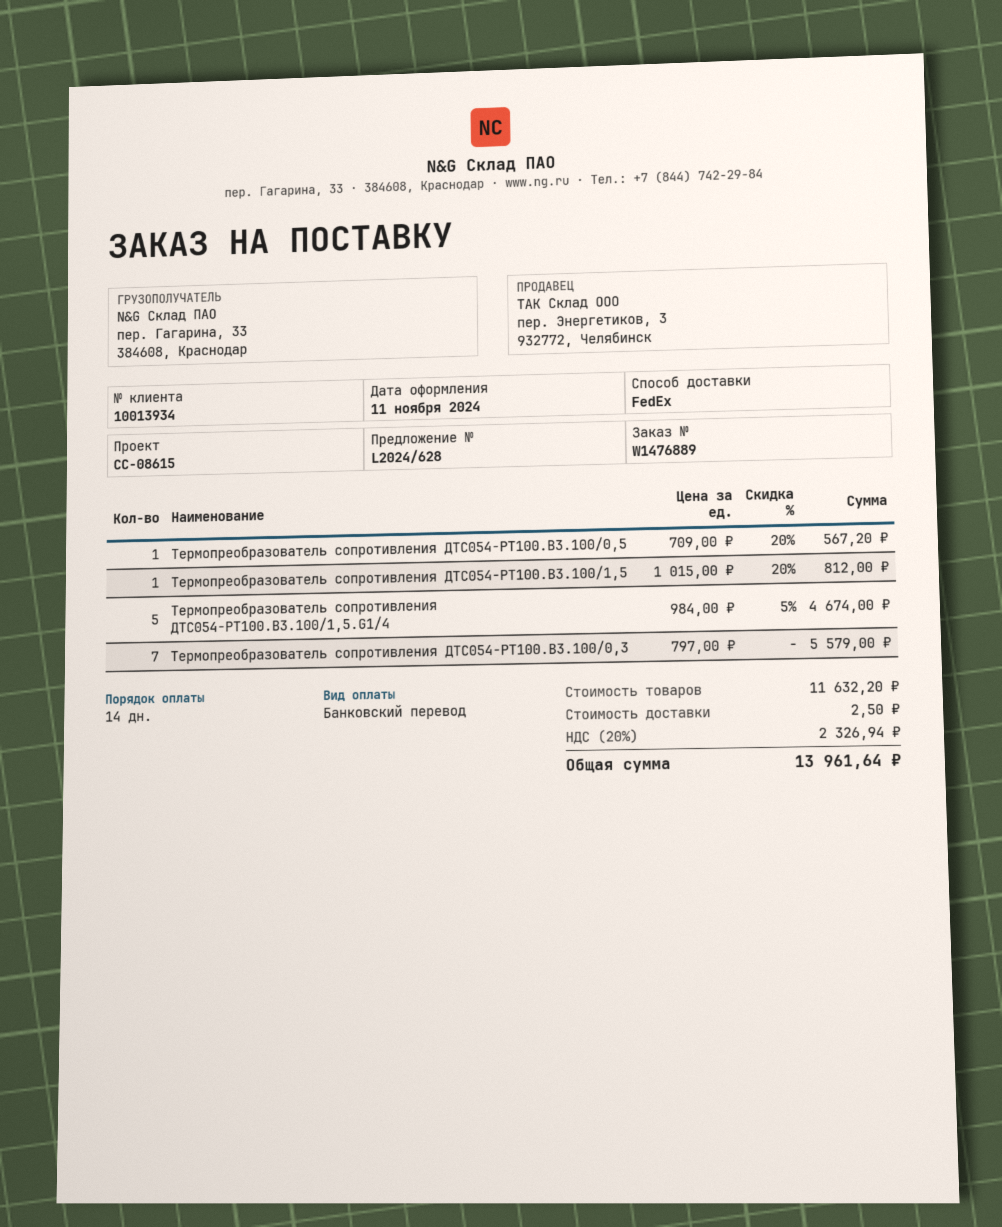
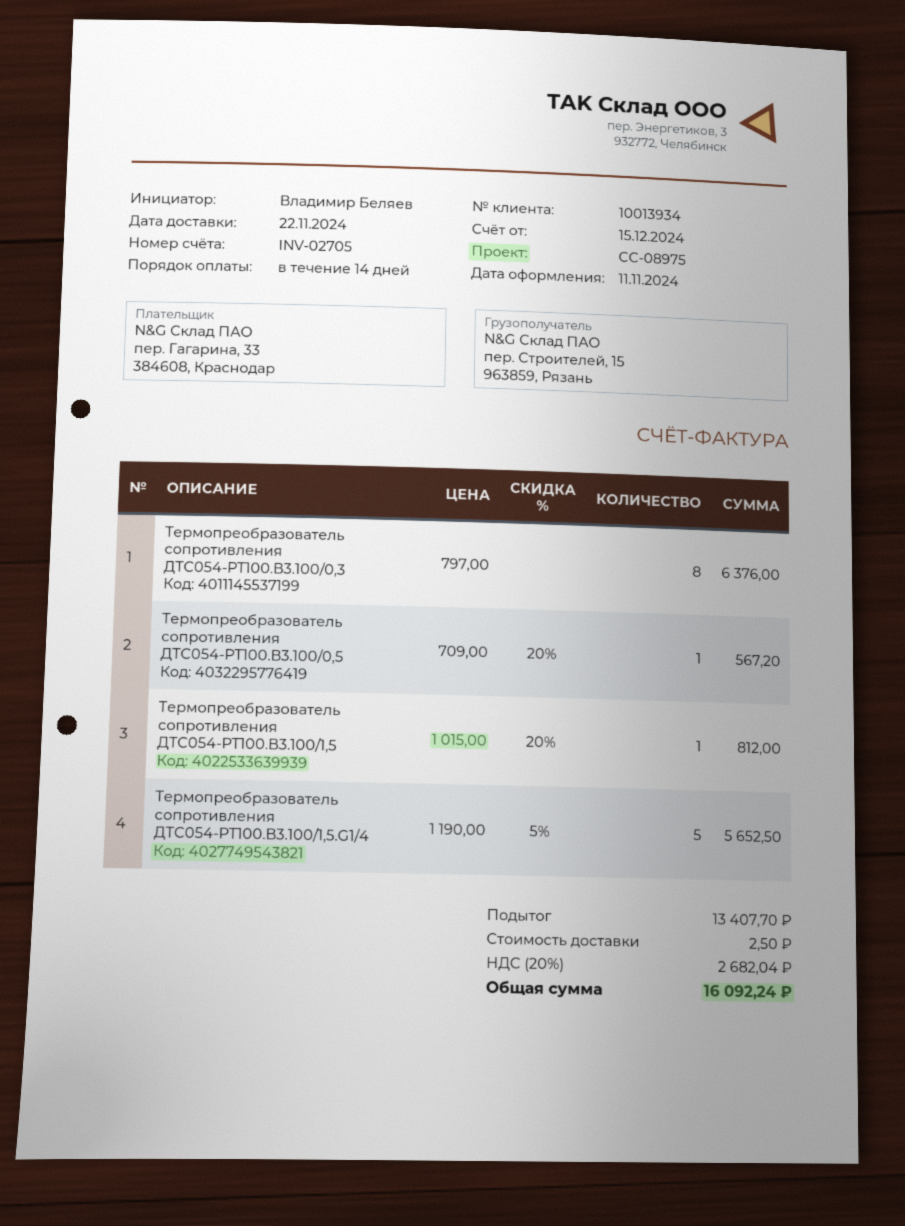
reference: CC-08615 -> CC-08975
ship to: пер. Гагарина, 33, 384608, Краснодар -> пер. Строителей, 15, 963859, Рязань
Термопреобразователь сопротивления ДТС054-РТ100.В3.100/1,5.G1/4: 5 x 984.00 - 5% = 4674.00 -> 5 x 1190.00 - 5% = 5652.50
Термопреобразователь сопротивления ДТС054-РТ100.В3.100/0,3: 7 x 797.00 = 5579.00 -> 8 x 797.00 = 6376.00
subtotal: 11632.20 -> 13407.70
tax: 20% = 2326.94 -> 20% = 2682.04
total: 13961.64 -> 16092.24

